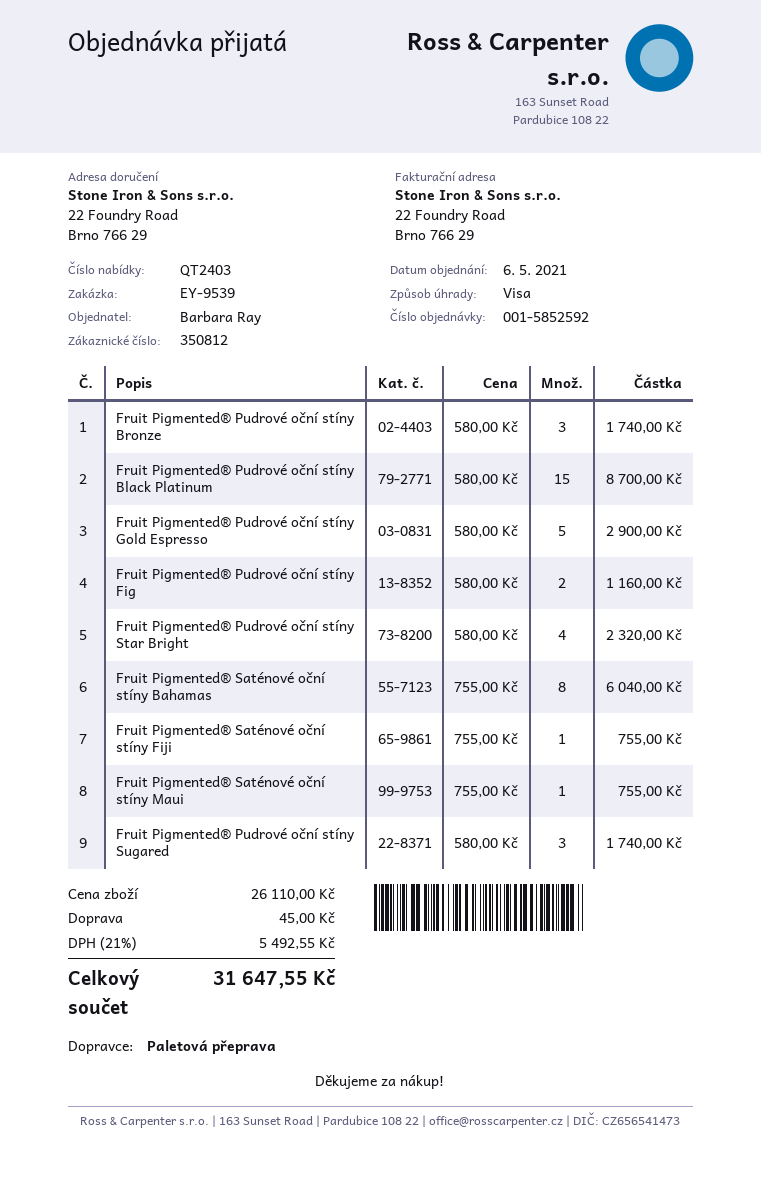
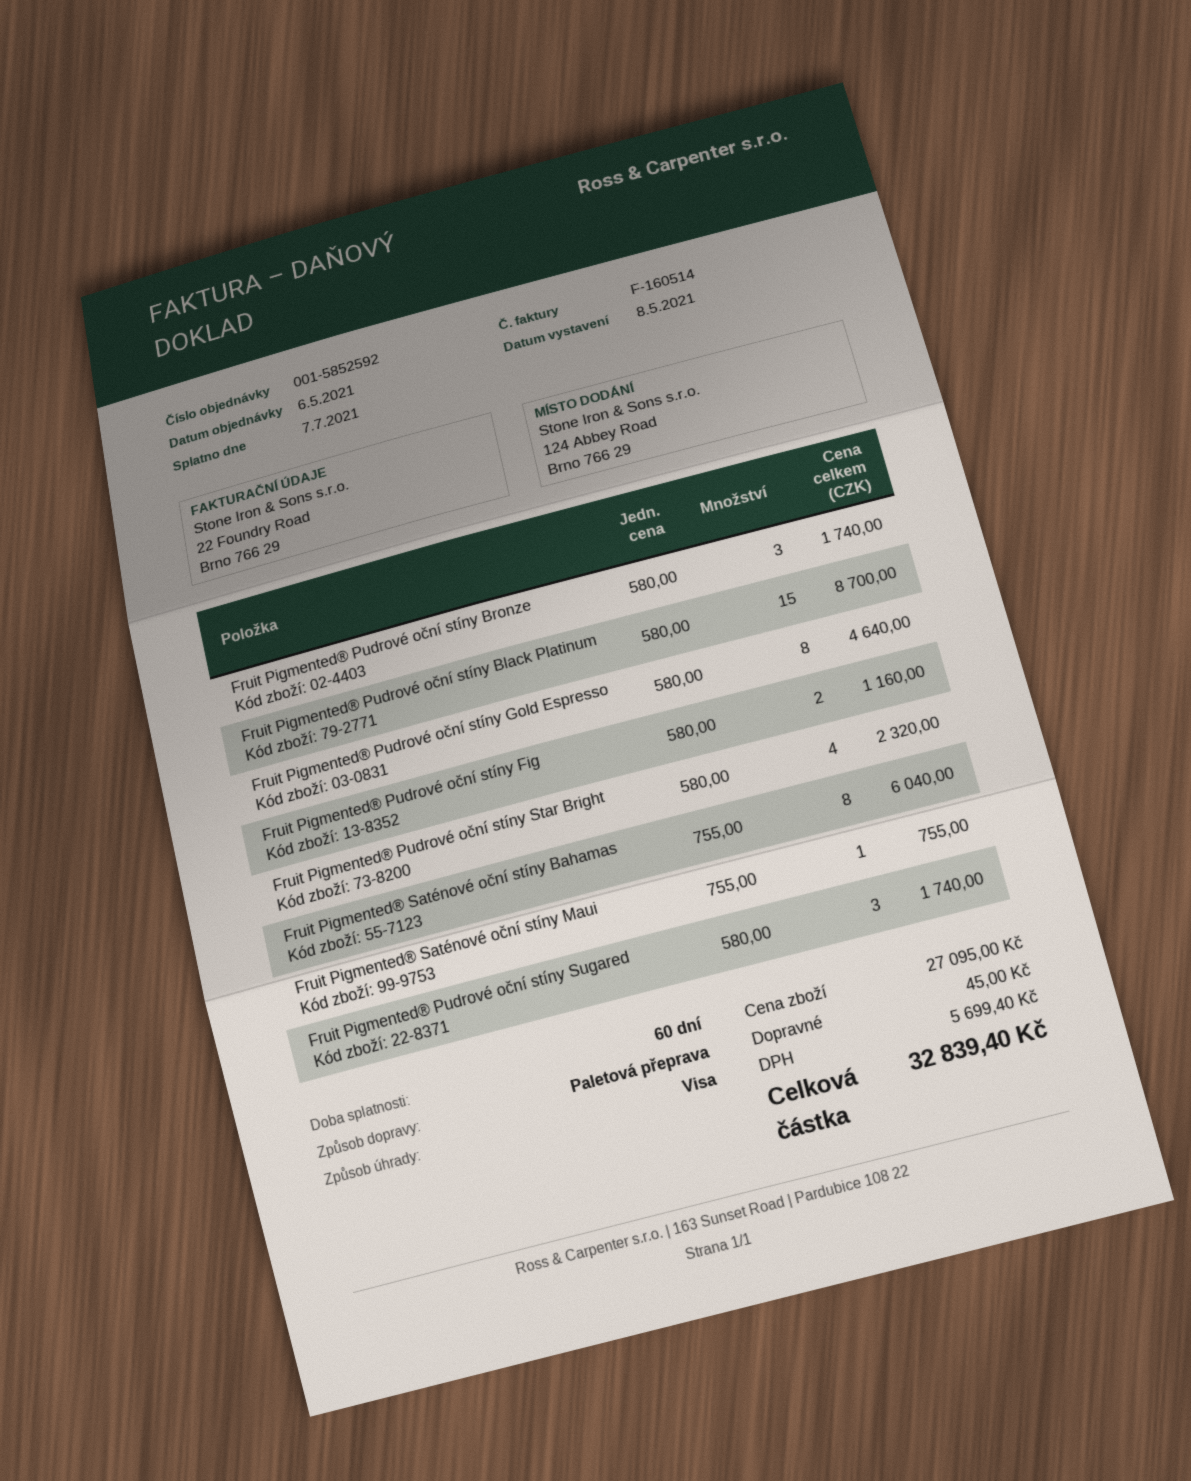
ship to: 22 Foundry Road, Brno 766 29 -> 124 Abbey Road, Brno 766 29
Fruit Pigmented® Pudrové oční stíny Gold Espresso: 5 x 580.00 = 2900.00 -> 8 x 580.00 = 4640.00
Fruit Pigmented® Saténové oční stíny Fiji: 1 x 755.00 = 755.00 -> none
subtotal: 26110.00 -> 27095.00
tax: 5492.55 -> 5699.40
total: 31647.55 -> 32839.40

